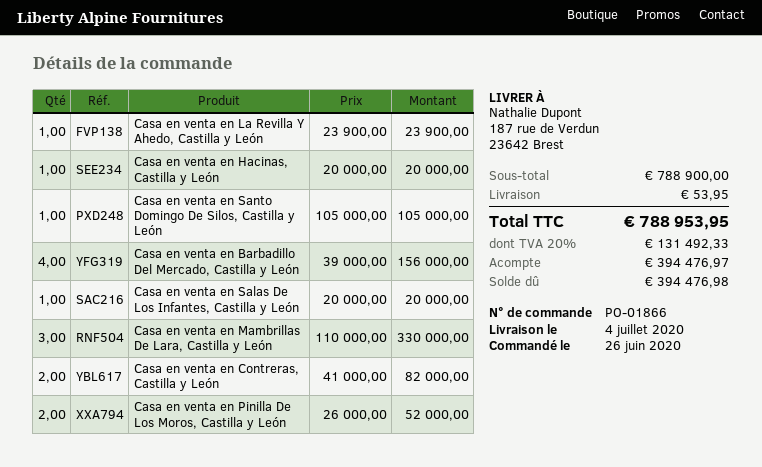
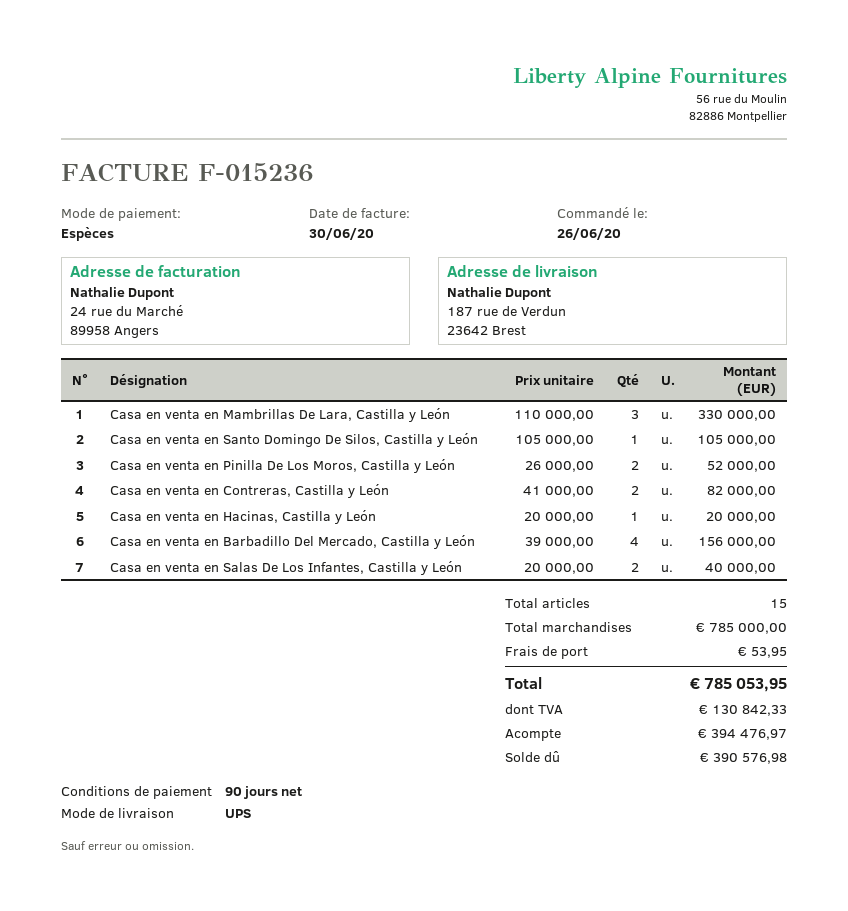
Casa en venta en La Revilla Y Ahedo, Castilla y León: 1 x 23900.00 = 23900.00 -> none
Casa en venta en Salas De Los Infantes, Castilla y León: 1 x 20000.00 = 20000.00 -> 2 x 20000.00 = 40000.00
subtotal: 788900.00 -> 785000.00
tax: 131492.33 -> 130842.33
total: 788953.95 -> 785053.95
balance: 394476.98 -> 390576.98

